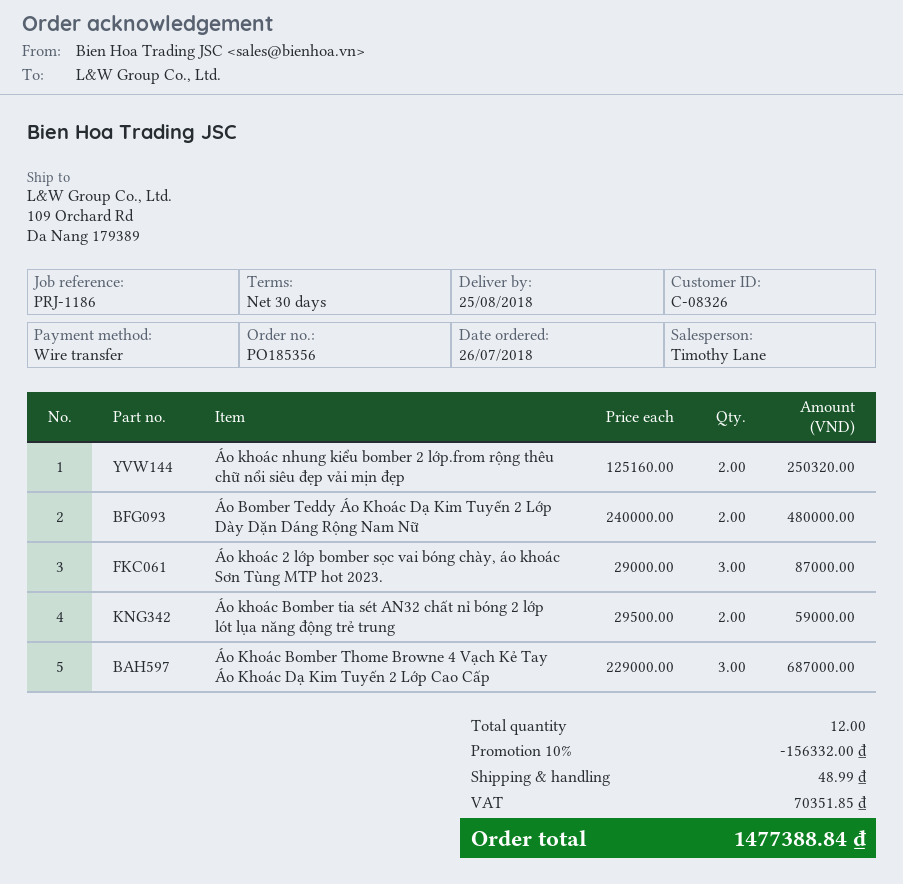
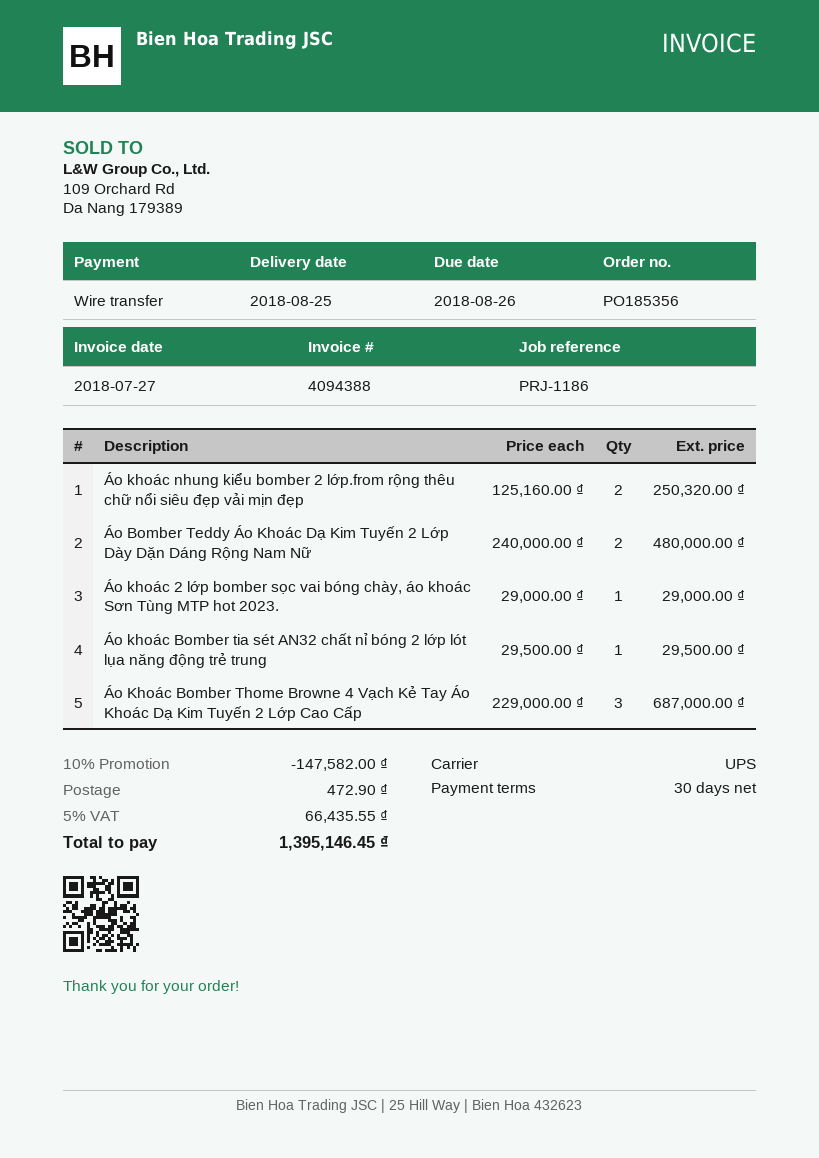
Áo khoác 2 lớp bomber sọc vai bóng chày, áo khoác Sơn Tùng MTP hot 2023.: 3 x 29000.00 = 87000.00 -> 1 x 29000.00 = 29000.00
Áo khoác Bomber tia sét AN32 chất nỉ bóng 2 lớp lót lụa năng động trẻ trung: 2 x 29500.00 = 59000.00 -> 1 x 29500.00 = 29500.00
discount: 10% = 156332.00 -> 10% = 147582.00
shipping: 48.99 -> 472.90
tax: 70351.85 -> 66435.55
total: 1477388.84 -> 1395146.45

